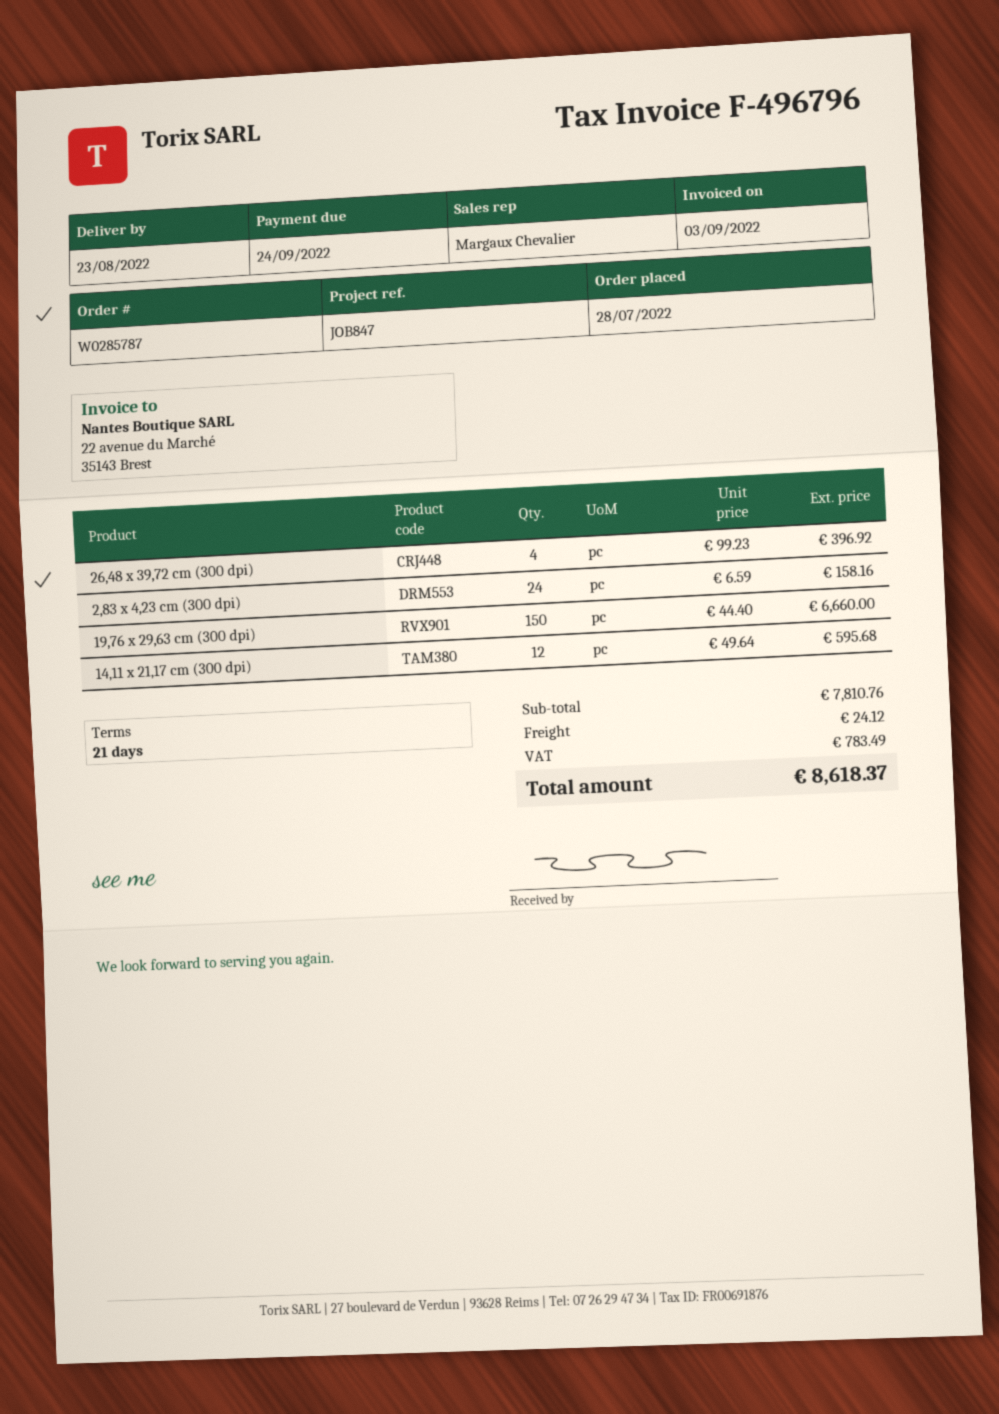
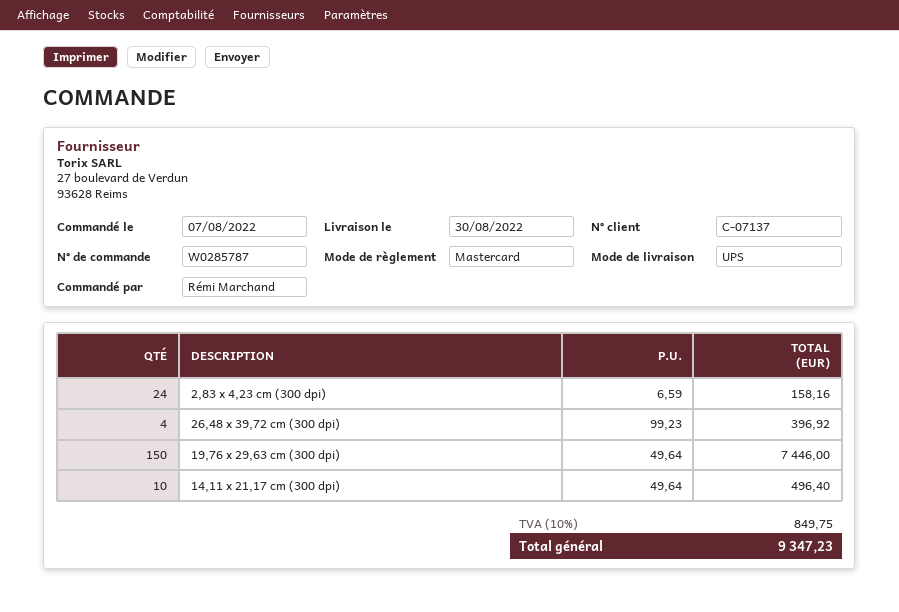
order date: 2022-07-28 -> 2022-08-07
delivery date: 2022-08-23 -> 2022-08-30
19,76 x 29,63 cm (300 dpi): 150 x 44.40 = 6660.00 -> 150 x 49.64 = 7446.00
14,11 x 21,17 cm (300 dpi): 12 x 49.64 = 595.68 -> 10 x 49.64 = 496.40
shipping: 24.12 -> none
tax: 783.49 -> 849.75
total: 8618.37 -> 9347.23

